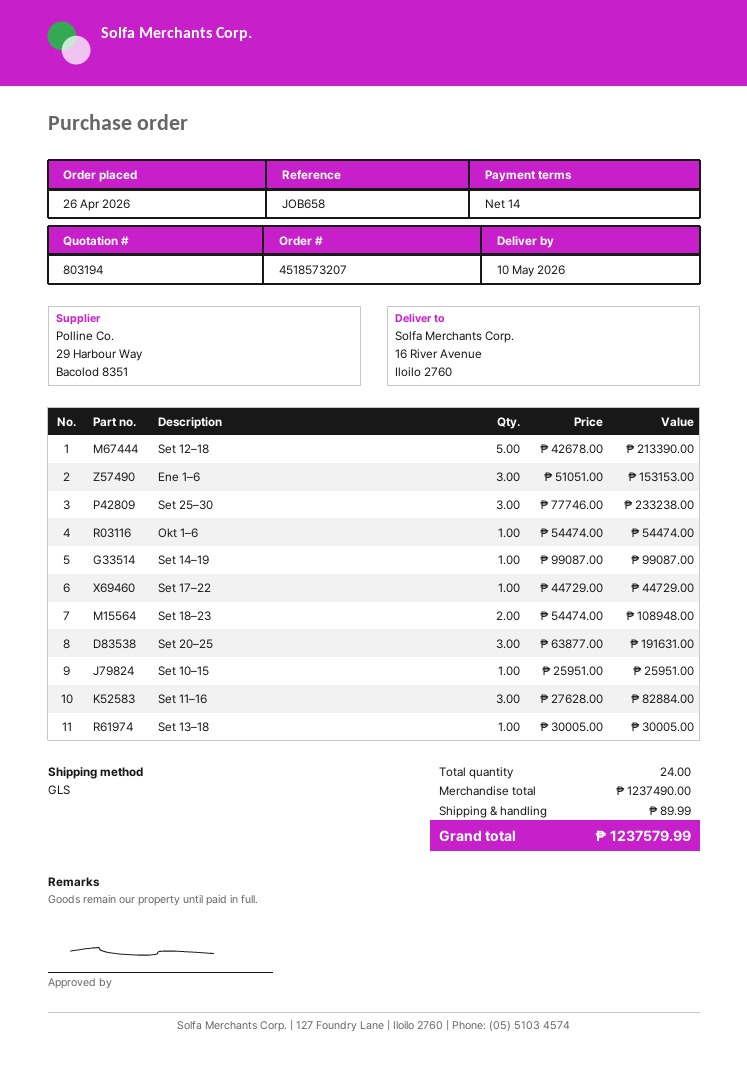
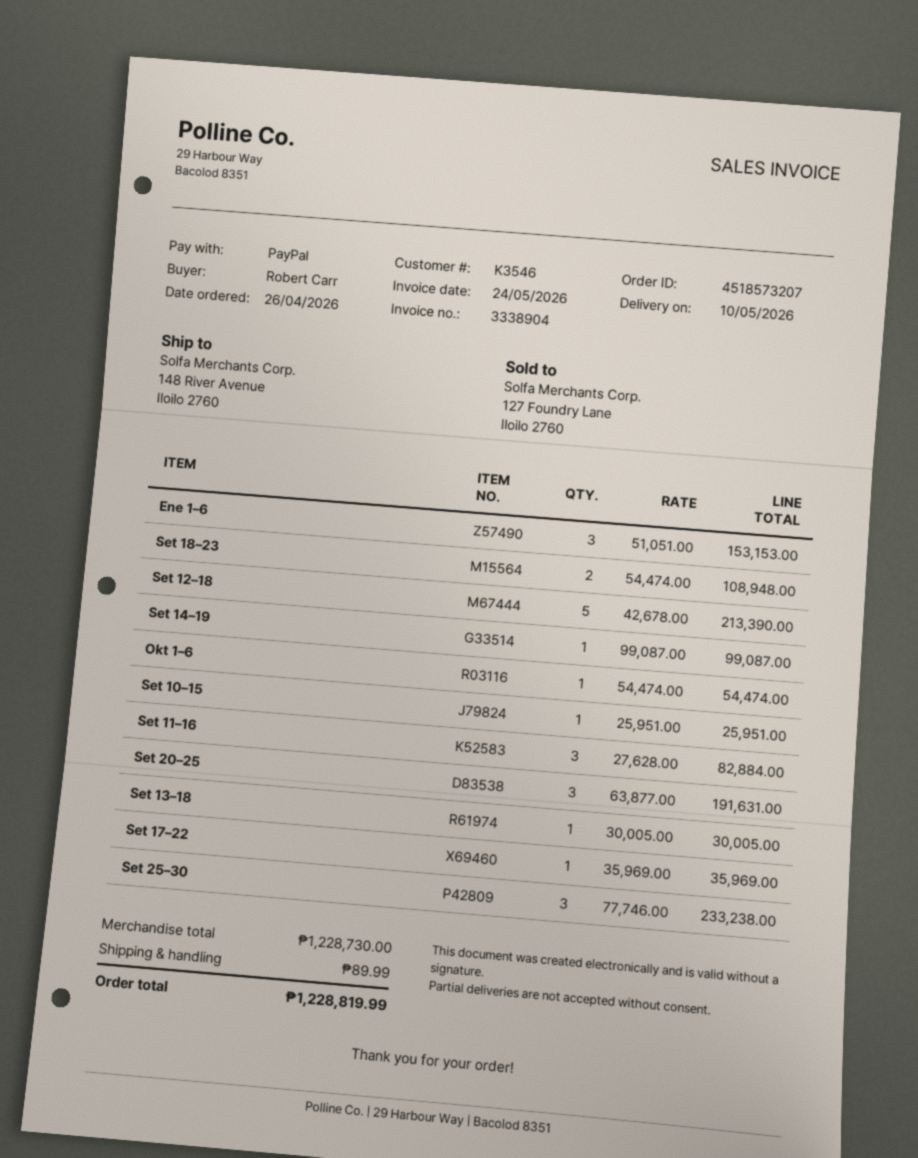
ship to: 16 River Avenue, Iloilo 2760 -> 148 River Avenue, Iloilo 2760
Set 17–22: 1 x 44729.00 = 44729.00 -> 1 x 35969.00 = 35969.00
subtotal: 1237490.00 -> 1228730.00
total: 1237579.99 -> 1228819.99

